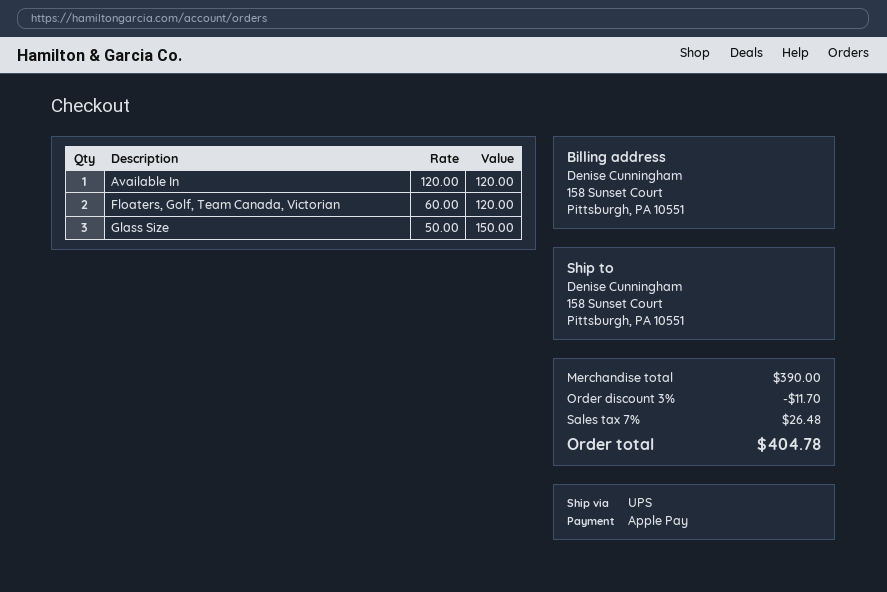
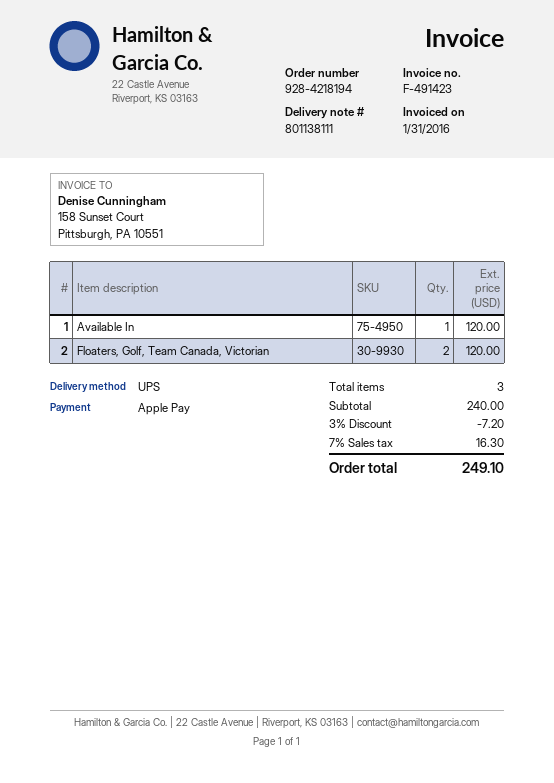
Glass Size: 3 for 150.00 -> none
subtotal: 390.00 -> 240.00
discount: 3% = 11.70 -> 3% = 7.20
tax: 7% = 26.48 -> 7% = 16.30
total: 404.78 -> 249.10

